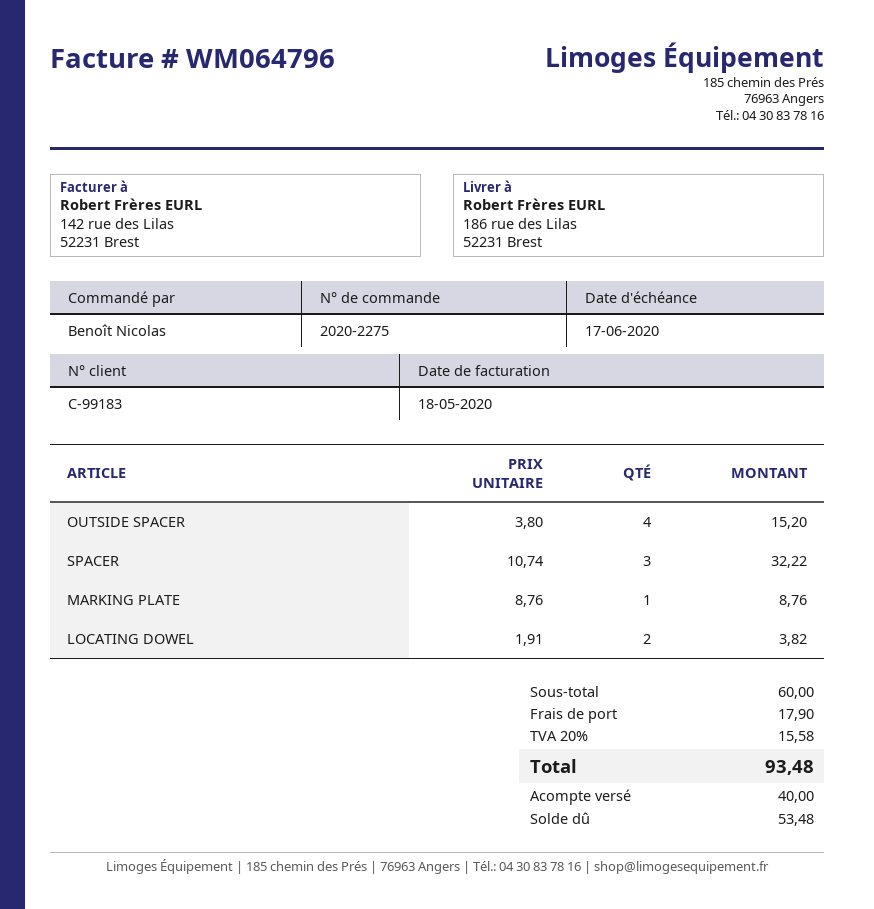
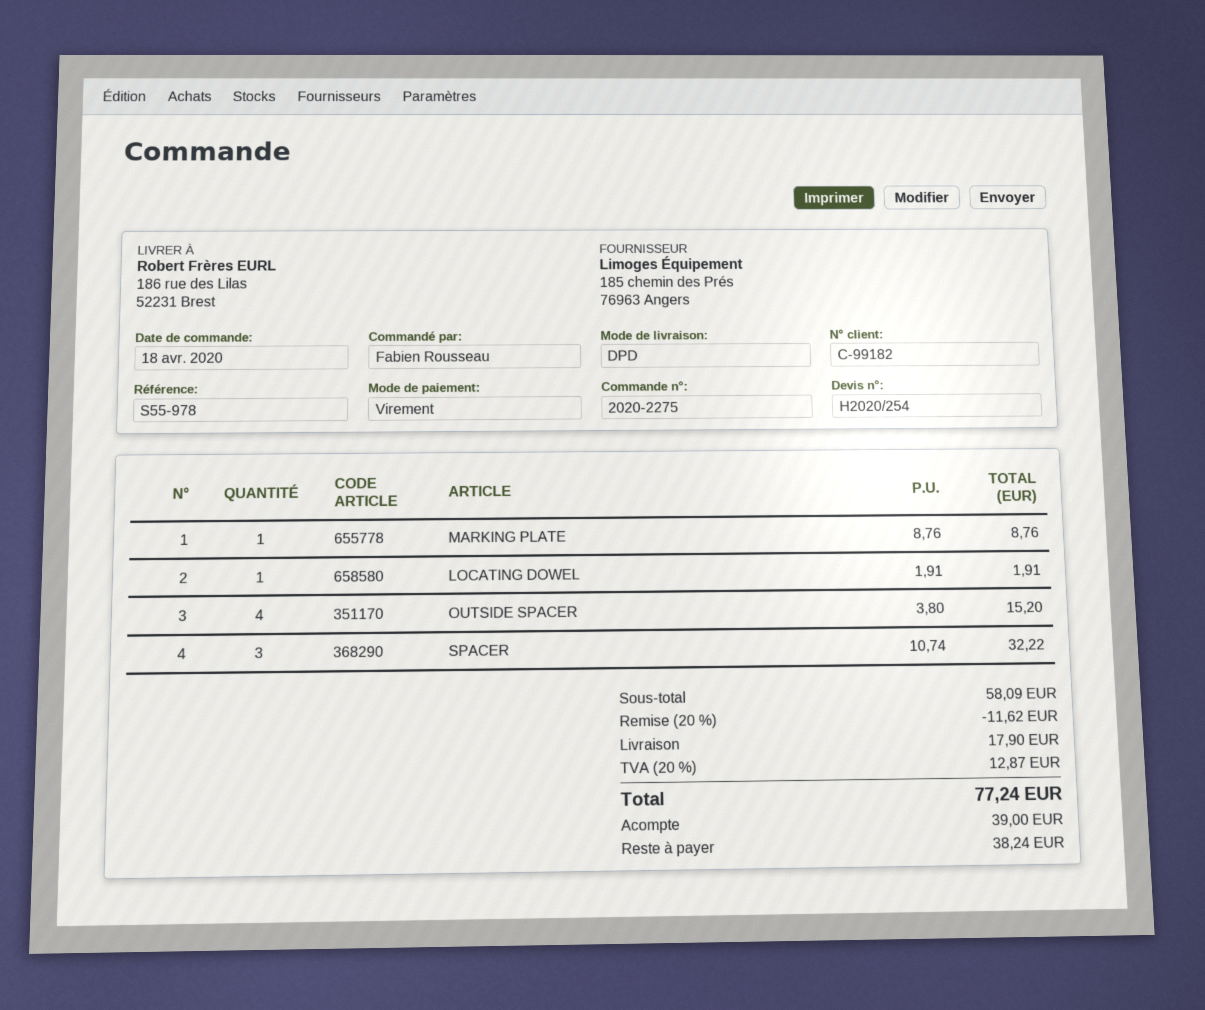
customer number: C-99183 -> C-99182
ordered by: Benoît Nicolas -> Fabien Rousseau
LOCATING DOWEL: 2 x 1.91 = 3.82 -> 1 x 1.91 = 1.91
subtotal: 60.00 -> 58.09
discount: none -> 20% = 11.62
tax: 20% = 15.58 -> 20% = 12.87
total: 93.48 -> 77.24
deposit: 40.00 -> 39.00
balance: 53.48 -> 38.24

